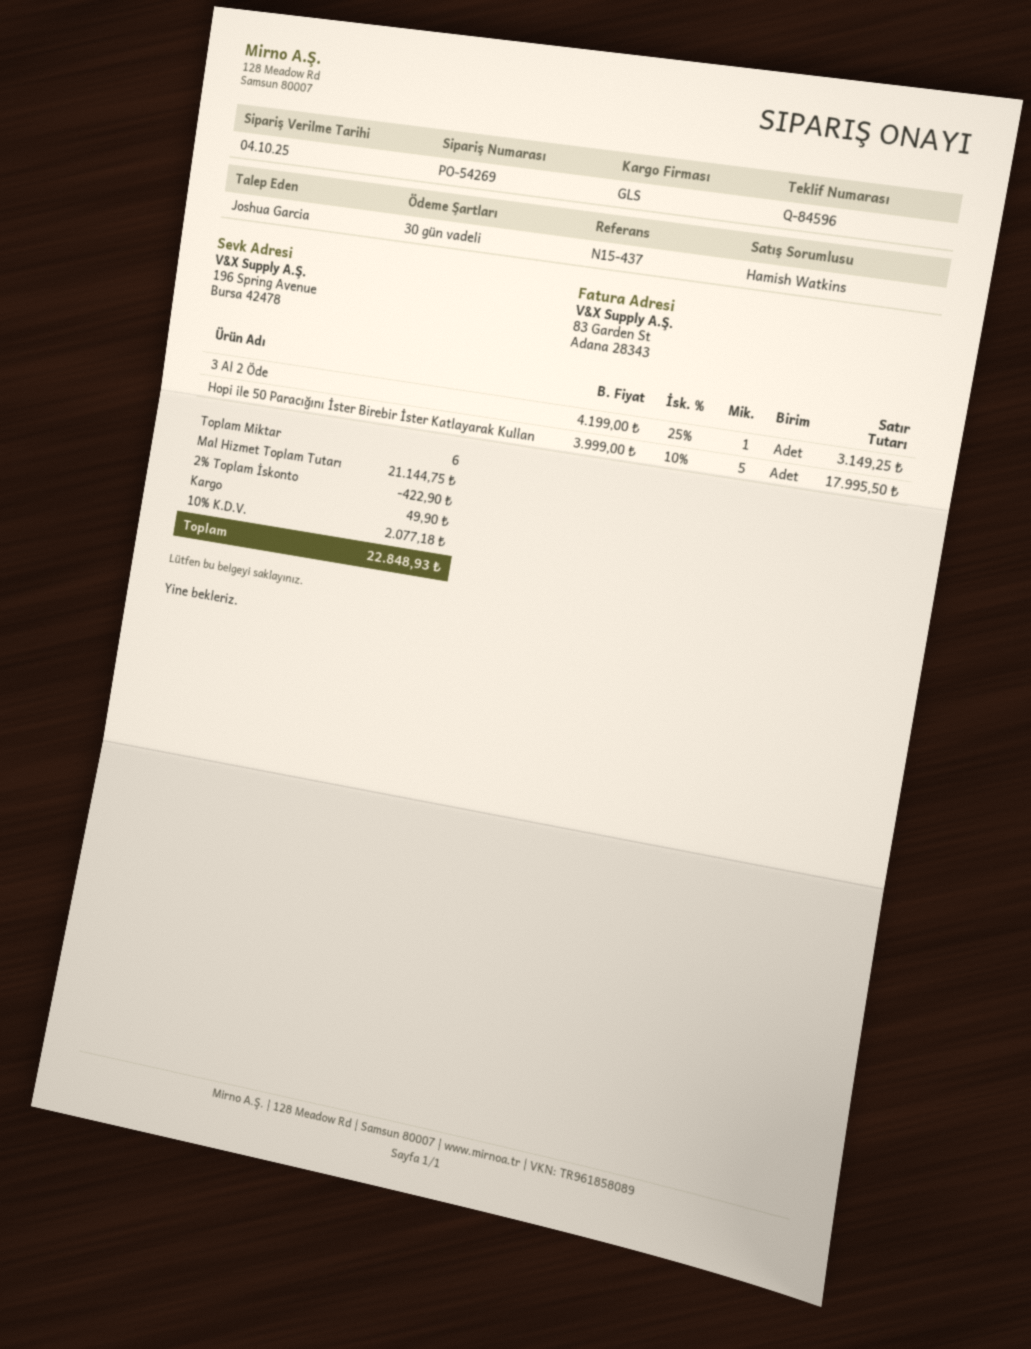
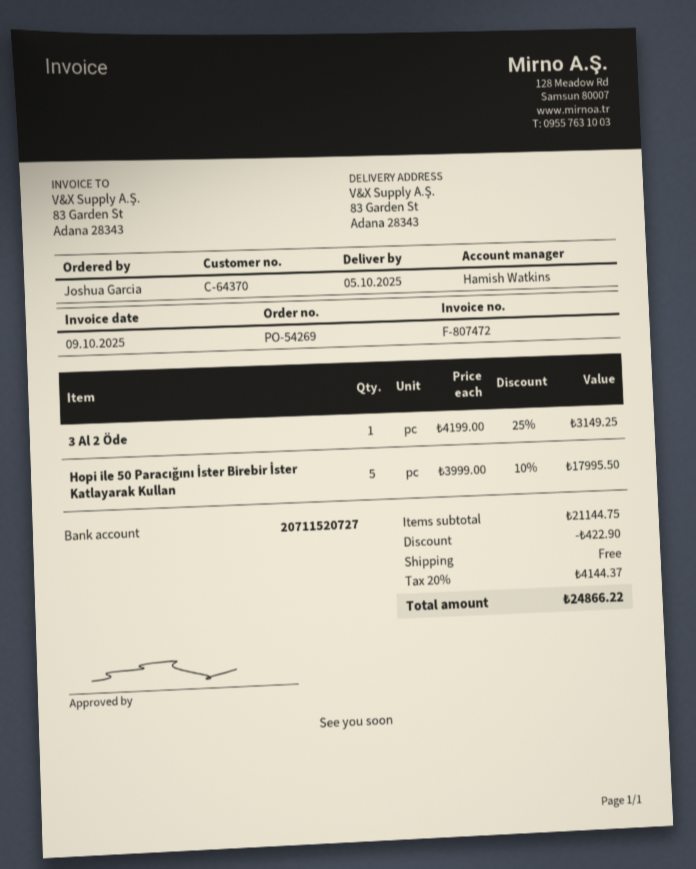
ship to: 196 Spring Avenue, Bursa 42478 -> 83 Garden St, Adana 28343
shipping: 49.90 -> 0.00
tax: 10% = 2077.18 -> 20% = 4144.37
total: 22848.93 -> 24866.22

